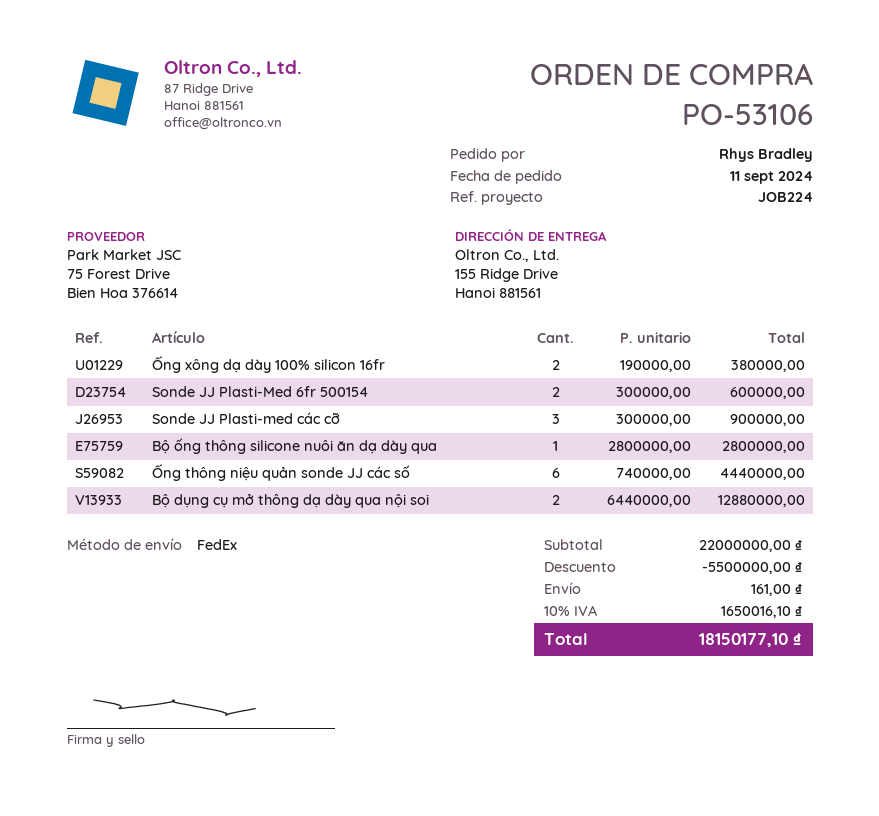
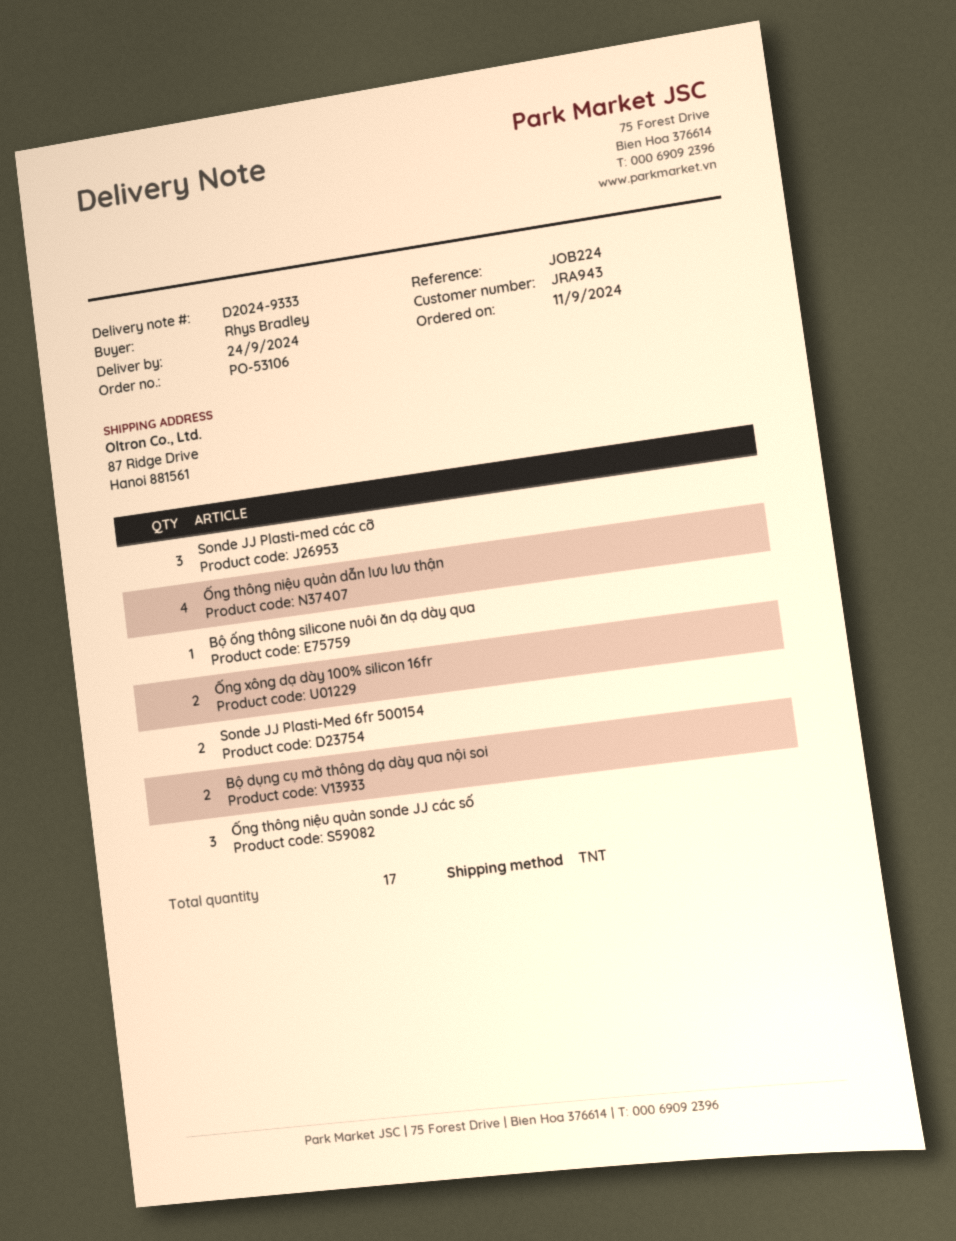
shipping method: FedEx -> TNT
ship to: 155 Ridge Drive, Hanoi 881561 -> 87 Ridge Drive, Hanoi 881561
Ống thông niệu quản sonde JJ các số: 6 -> 3
Ống thông niệu quản dẫn lưu lưu thận: none -> 4

